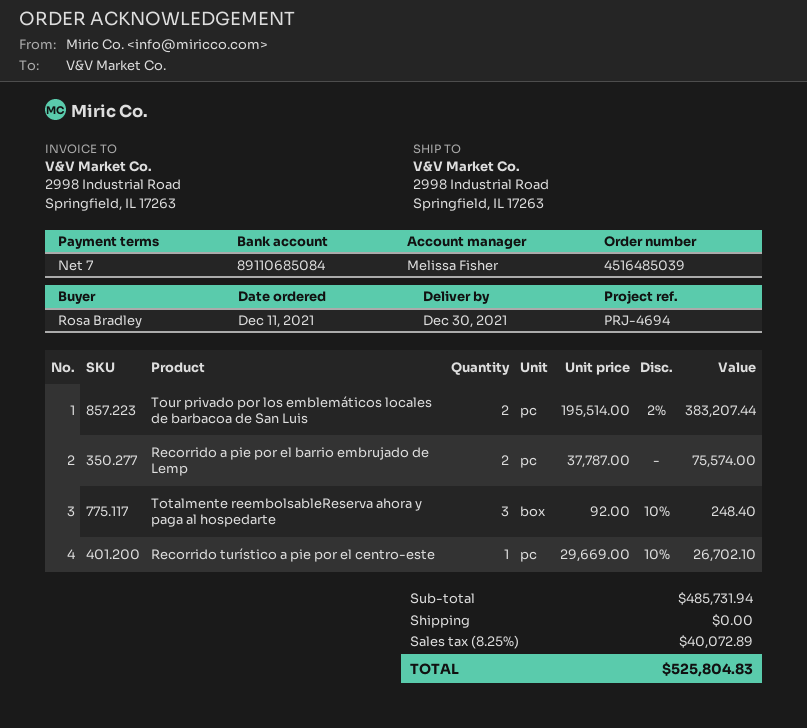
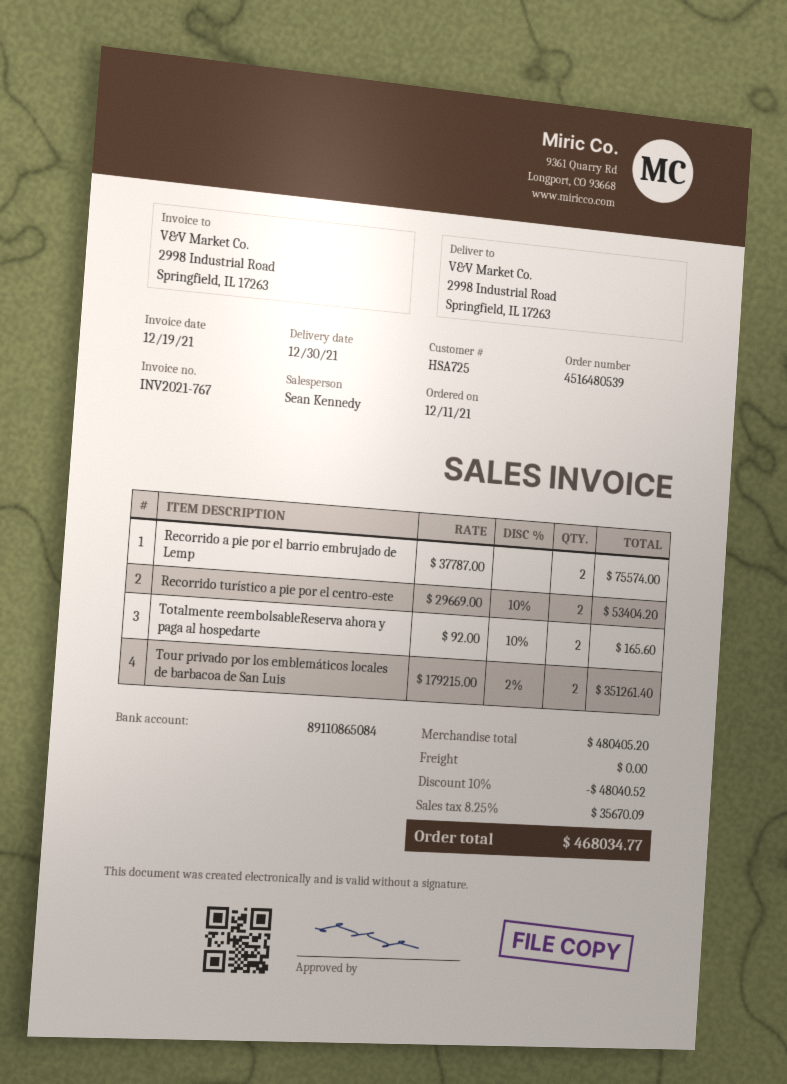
order number: 4516485039 -> 4516480539
sales rep: Melissa Fisher -> Sean Kennedy
bank account: 89110685084 -> 89110865084
Tour privado por los emblemáticos locales de barbacoa de San Luis: 2 x 195514.00 - 2% = 383207.44 -> 2 x 179215.00 - 2% = 351261.40
Totalmente reembolsableReserva ahora y paga al hospedarte: 3 x 92.00 - 10% = 248.40 -> 2 x 92.00 - 10% = 165.60
Recorrido turístico a pie por el centro-este: 1 x 29669.00 - 10% = 26702.10 -> 2 x 29669.00 - 10% = 53404.20
subtotal: 485731.94 -> 480405.20
discount: none -> 10% = 48040.52
tax: 8.25% = 40072.89 -> 8.25% = 35670.09
total: 525804.83 -> 468034.77

